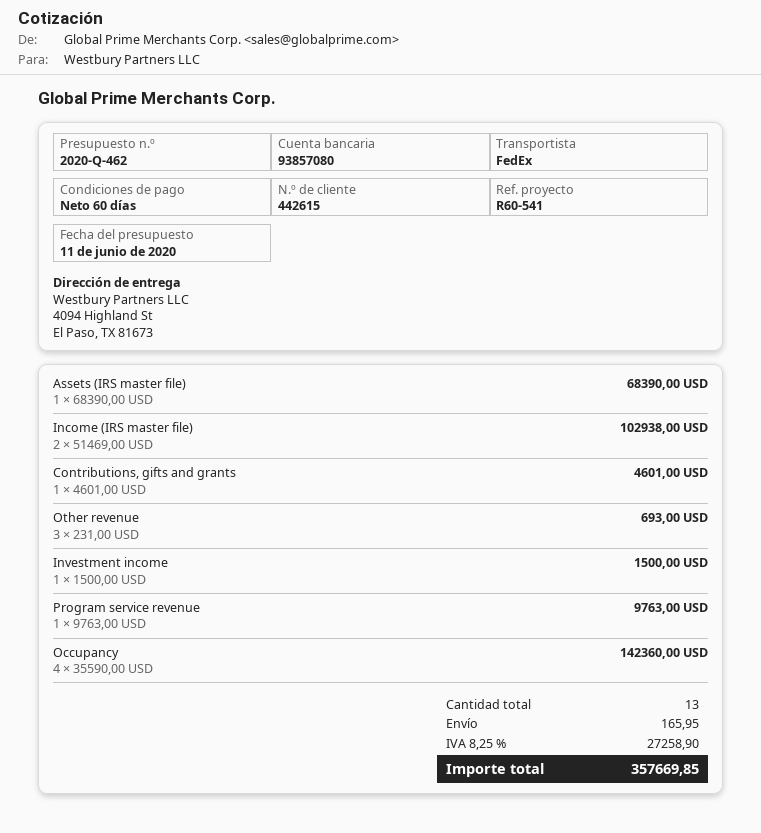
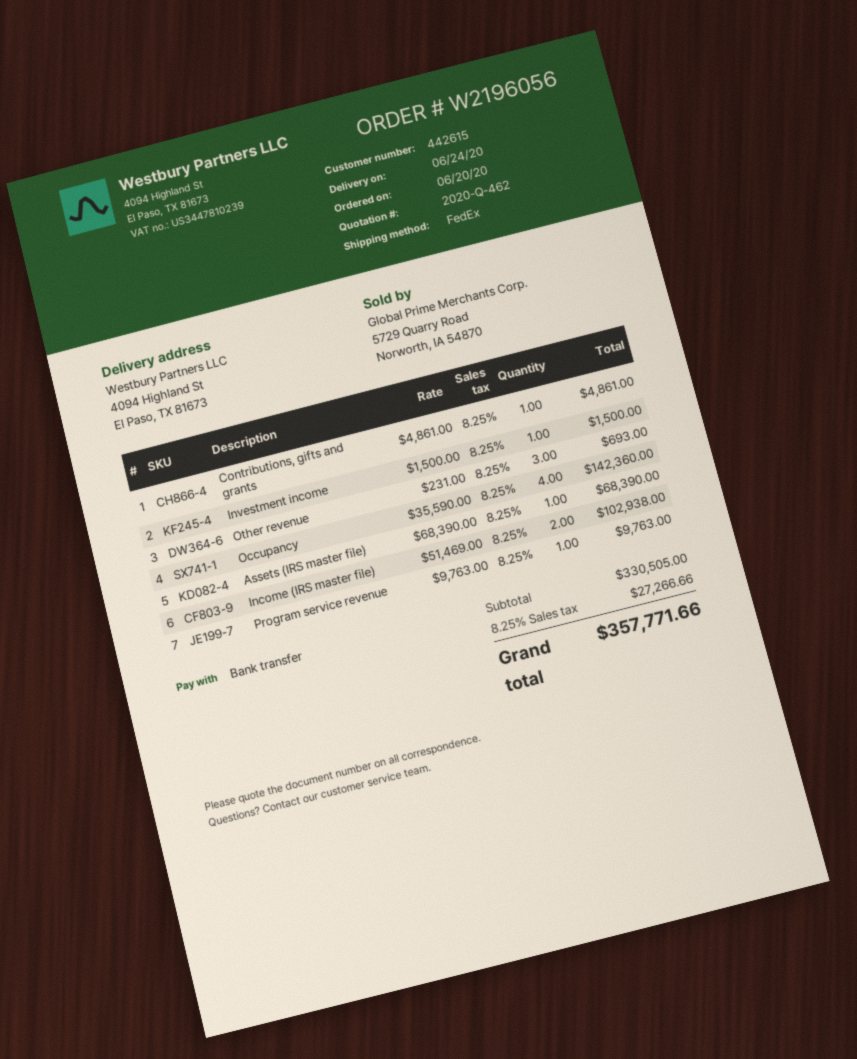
Contributions, gifts and grants: 1 x 4601.00 = 4601.00 -> 1 x 4861.00 = 4861.00
shipping: 165.95 -> none
tax: 8.25% = 27258.90 -> 8.25% = 27266.66
total: 357669.85 -> 357771.66

